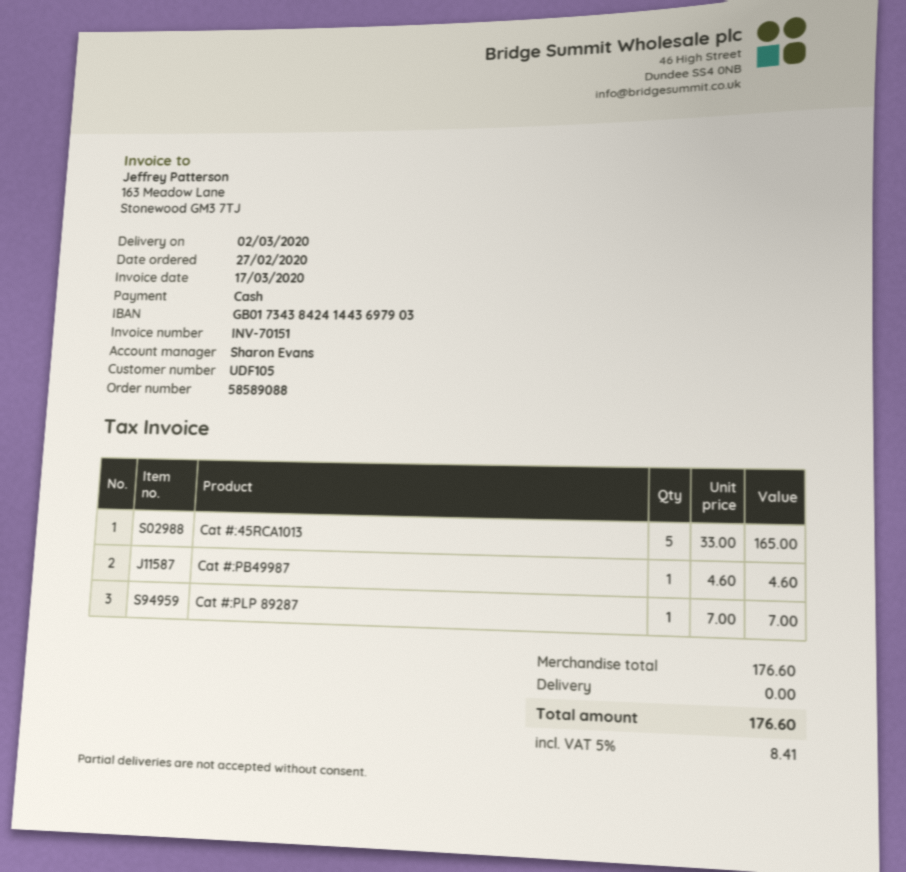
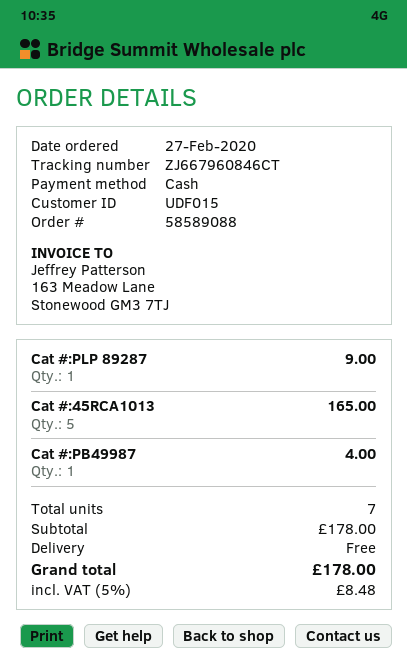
customer number: UDF105 -> UDF015
Cat #:PB49987: 1 for 4.60 -> 1 for 4.00
Cat #:PLP 89287: 1 for 7.00 -> 1 for 9.00
subtotal: 176.60 -> 178.00
tax: 5% = 8.41 -> 5% = 8.48
total: 176.60 -> 178.00

